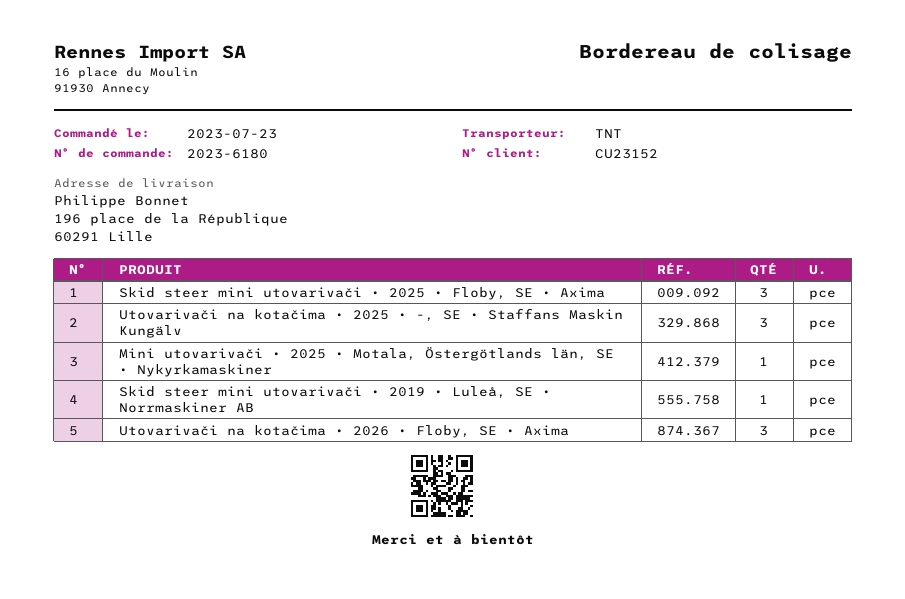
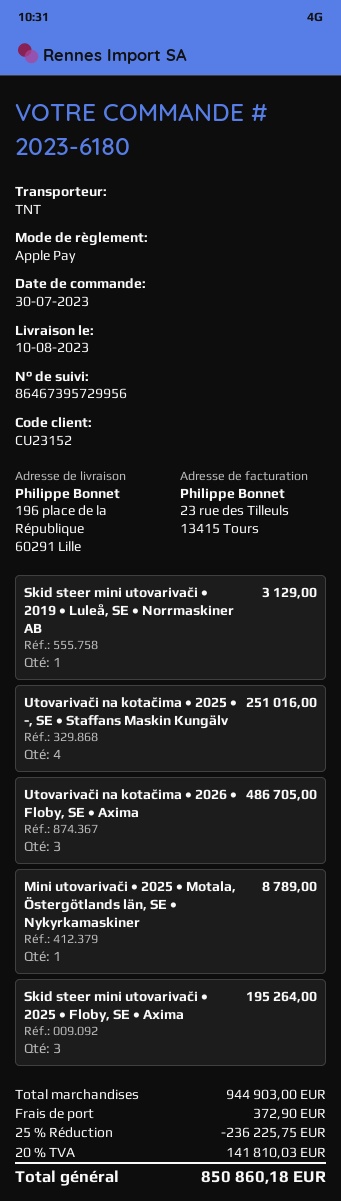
order date: 2023-07-23 -> 2023-07-30
Utovarivači na kotačima • 2025 • -, SE • Staffans Maskin Kungälv: 3 -> 4

